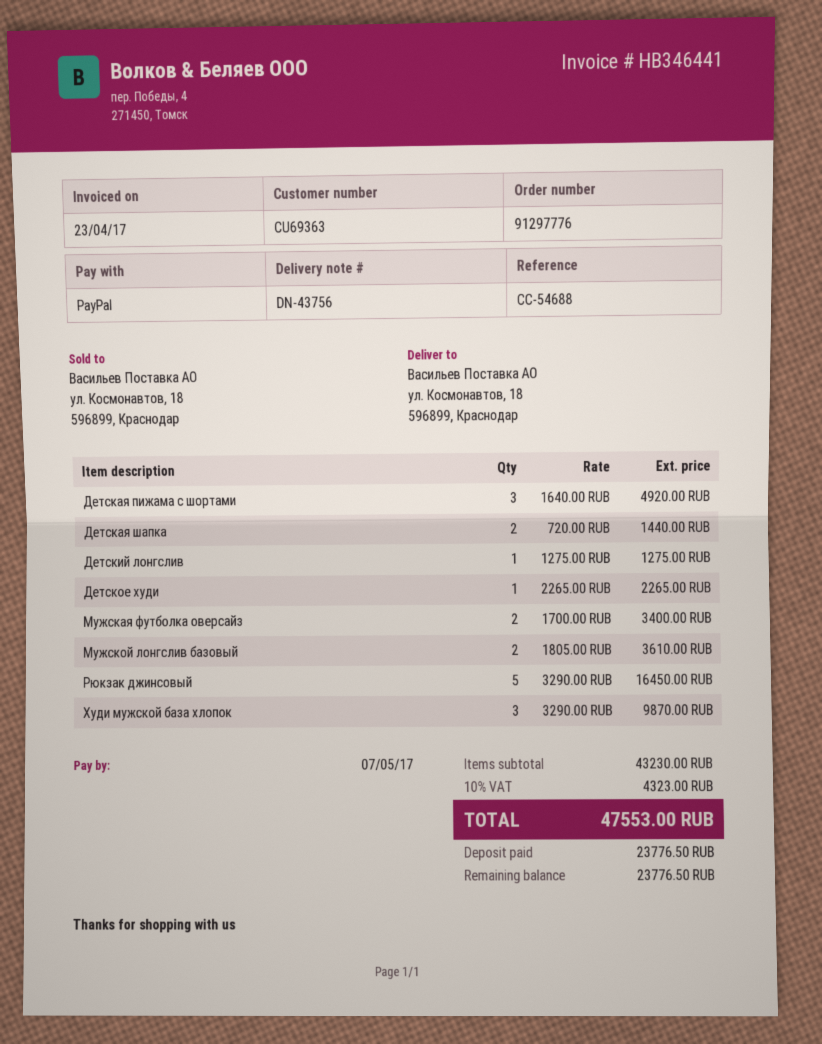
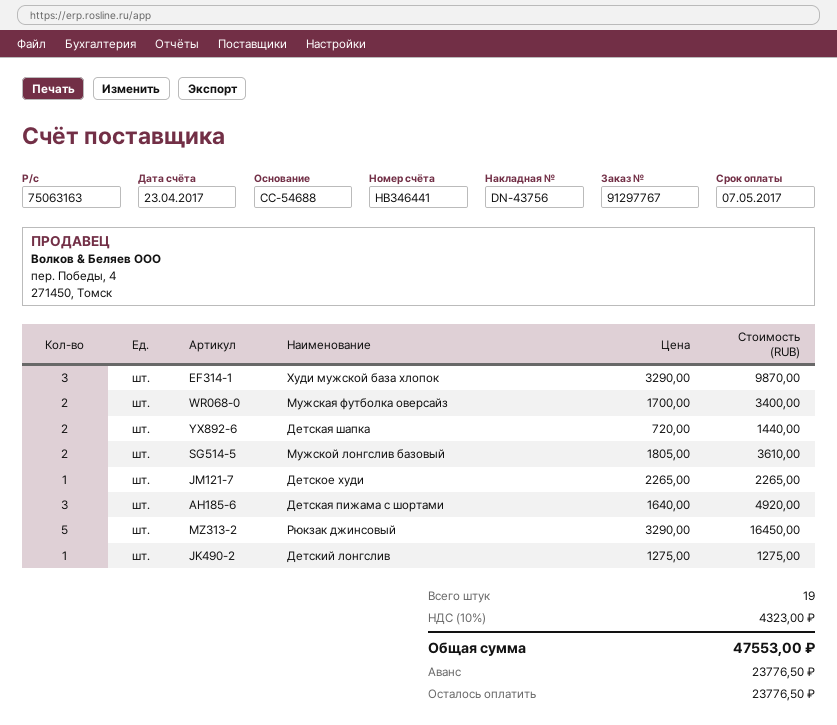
order number: 91297776 -> 91297767

